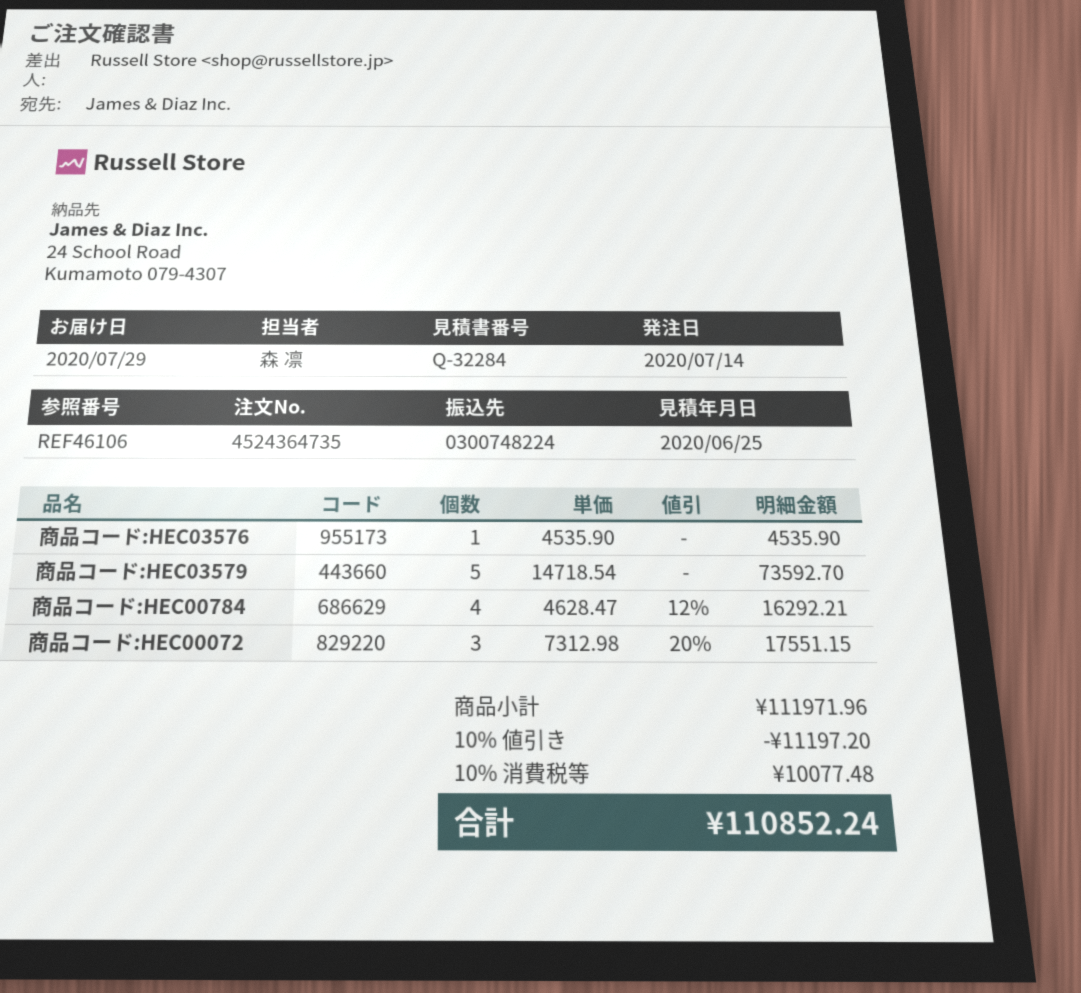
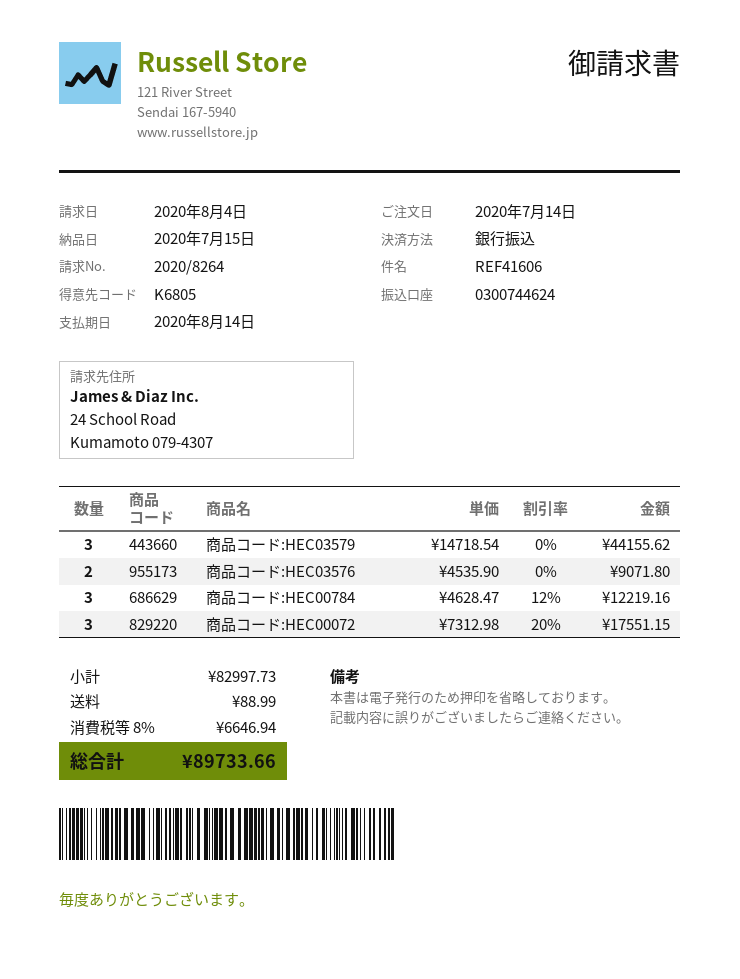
delivery date: 2020-07-29 -> 2020-07-15
reference: REF46106 -> REF41606
bank account: 0300748224 -> 0300744624
商品コード:HEC03576: 1 x 4535.90 = 4535.90 -> 2 x 4535.90 = 9071.80
商品コード:HEC03579: 5 x 14718.54 = 73592.70 -> 3 x 14718.54 = 44155.62
商品コード:HEC00784: 4 x 4628.47 - 12% = 16292.21 -> 3 x 4628.47 - 12% = 12219.16
subtotal: 111971.96 -> 82997.73
discount: 10% = 11197.20 -> none
shipping: none -> 88.99
tax: 10% = 10077.48 -> 8% = 6646.94
total: 110852.24 -> 89733.66

